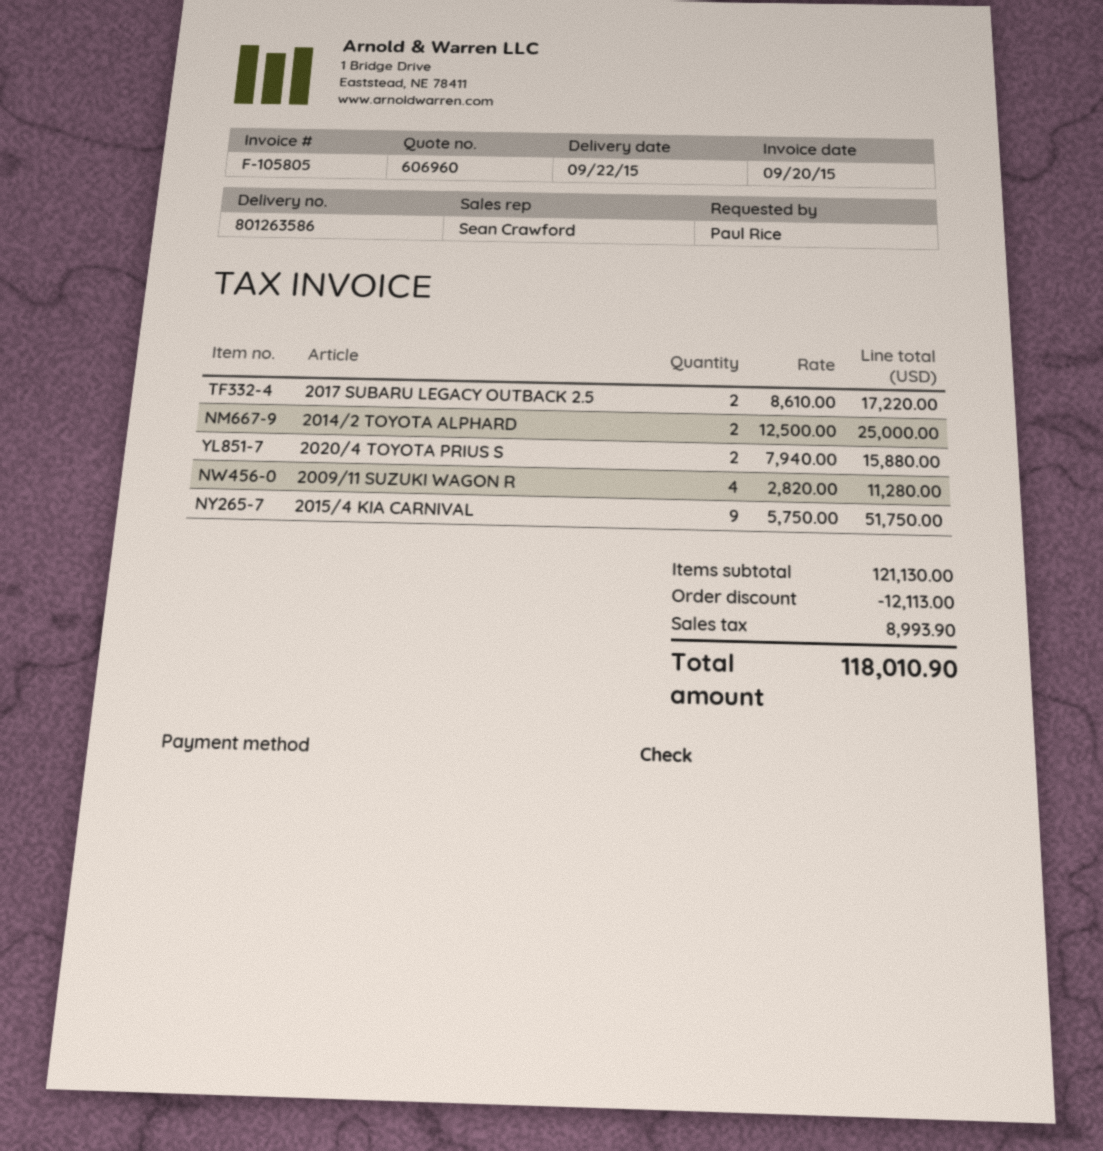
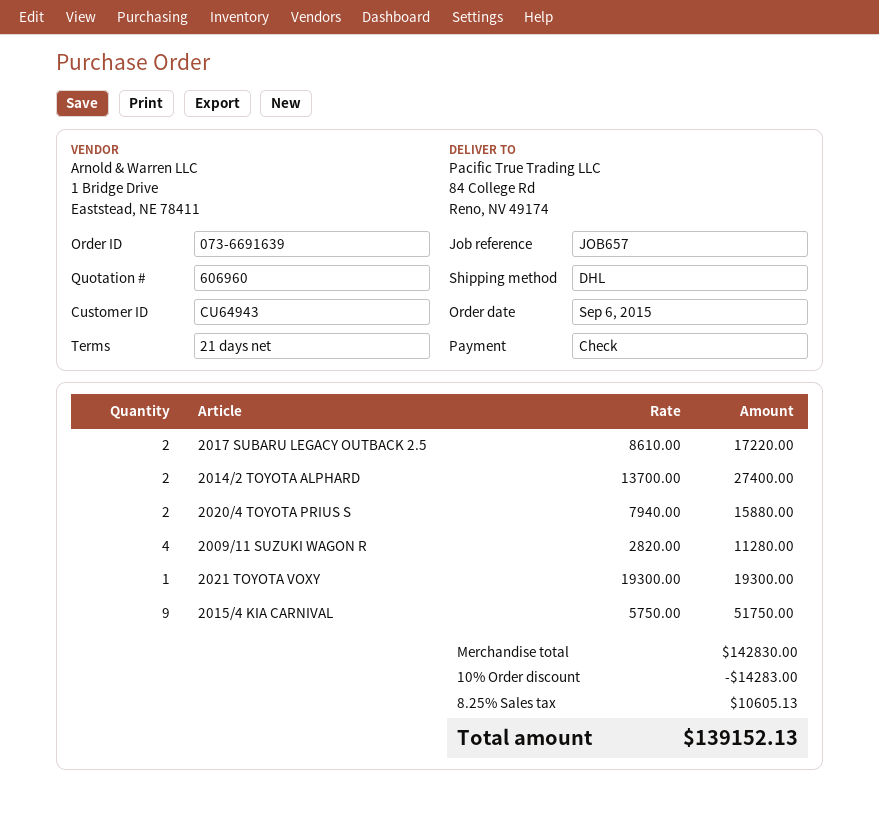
2014/2 TOYOTA ALPHARD: 2 x 12500.00 = 25000.00 -> 2 x 13700.00 = 27400.00
2021 TOYOTA VOXY: none -> 1 x 19300.00 = 19300.00
subtotal: 121130.00 -> 142830.00
discount: 12113.00 -> 14283.00
tax: 8993.90 -> 10605.13
total: 118010.90 -> 139152.13

